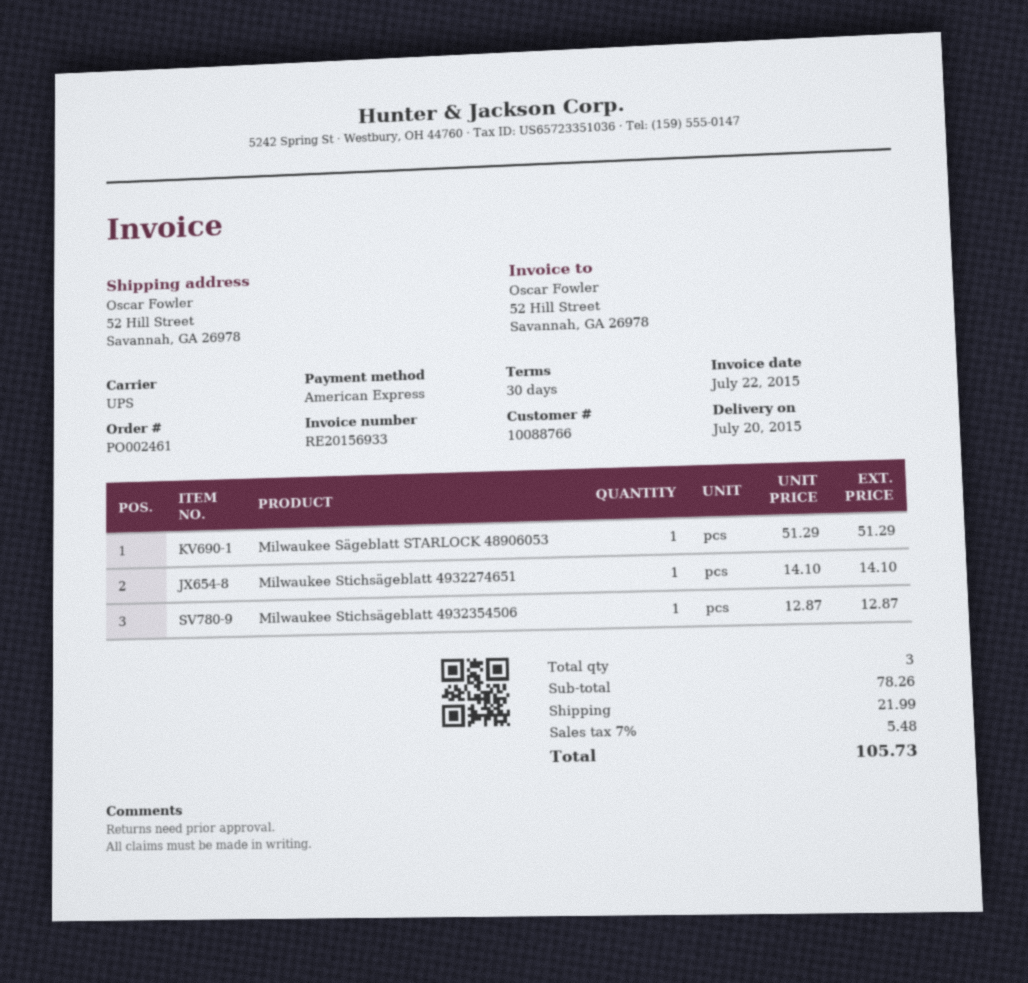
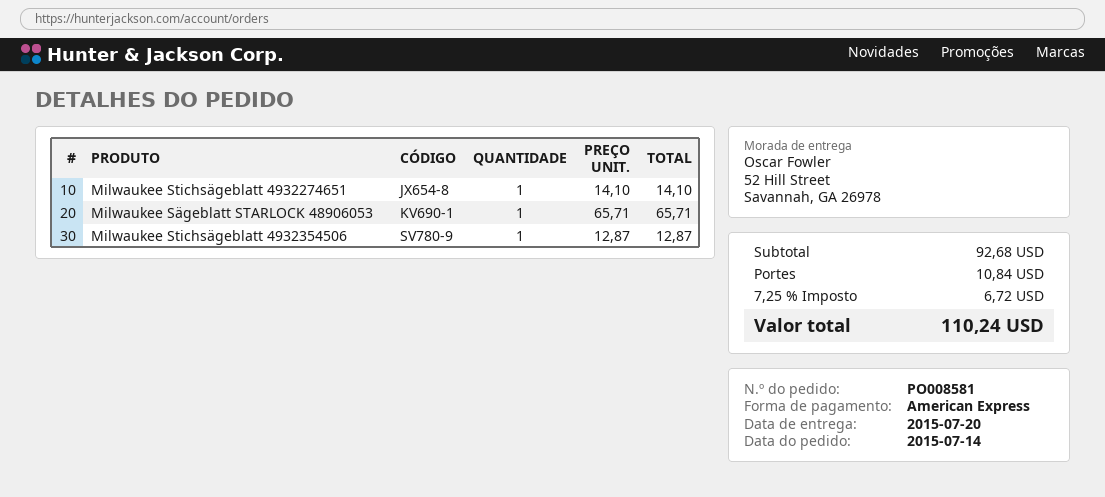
order number: PO002461 -> PO008581
Milwaukee Sägeblatt STARLOCK 48906053: 1 x 51.29 = 51.29 -> 1 x 65.71 = 65.71
subtotal: 78.26 -> 92.68
shipping: 21.99 -> 10.84
tax: 7% = 5.48 -> 7.25% = 6.72
total: 105.73 -> 110.24

